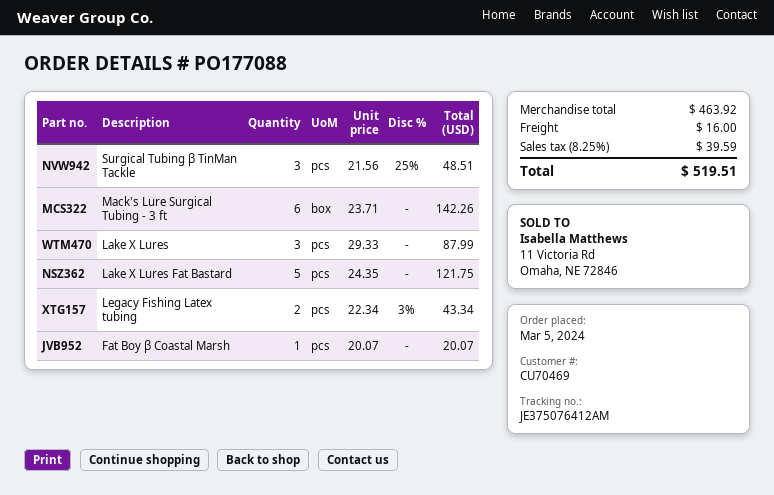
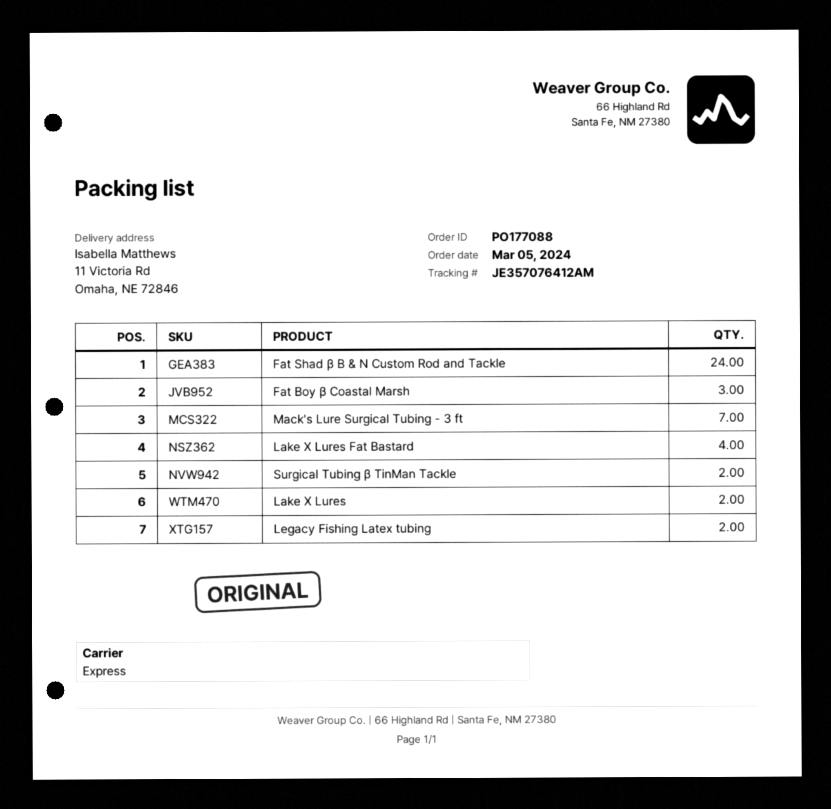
tracking number: JE375076412AM -> JE357076412AM
Surgical Tubing β TinMan Tackle: 3 -> 2
Mack's Lure Surgical Tubing - 3 ft: 6 -> 7
Lake X Lures: 3 -> 2
Lake X Lures Fat Bastard: 5 -> 4
Fat Boy β Coastal Marsh: 1 -> 3
Fat Shad β B & N Custom Rod and Tackle: none -> 24

